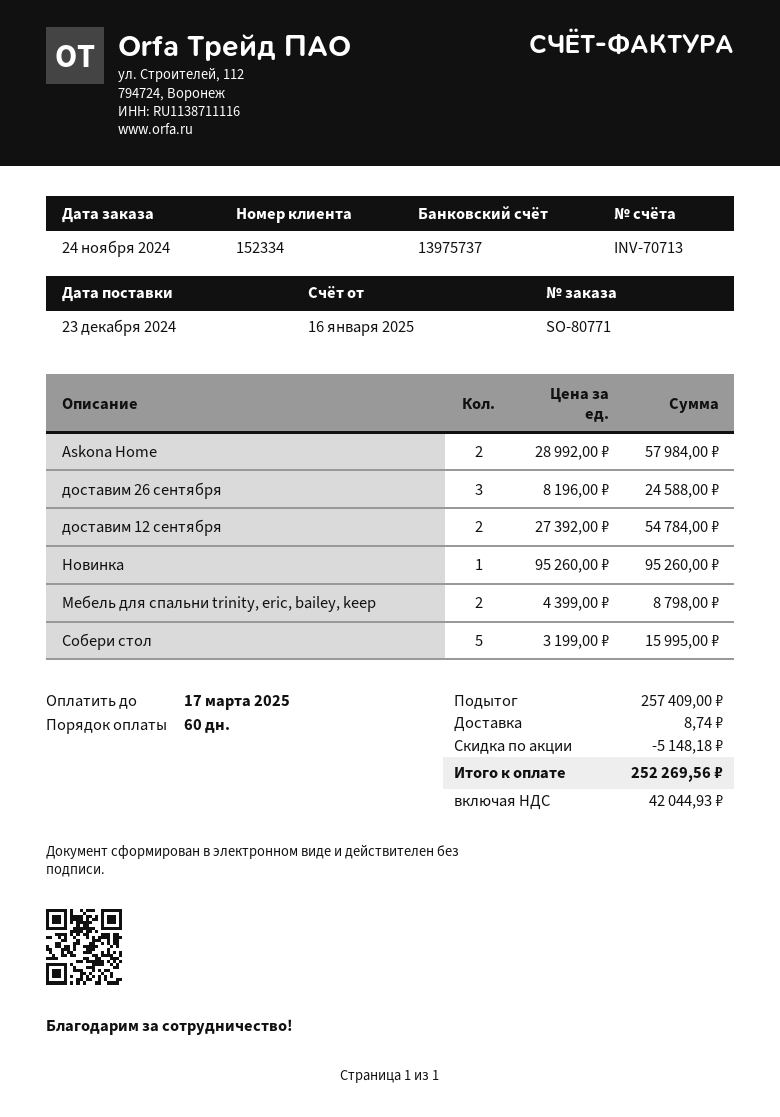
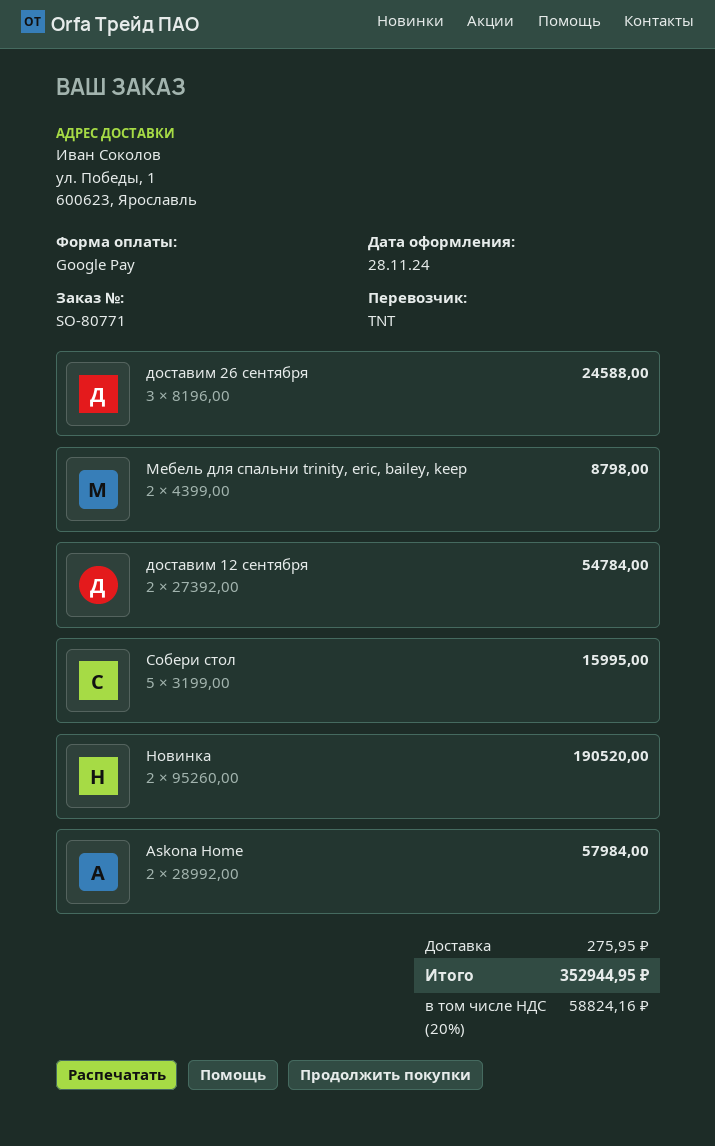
order date: 2024-11-24 -> 2024-11-28
Новинка: 1 x 95260.00 = 95260.00 -> 2 x 95260.00 = 190520.00
discount: 5148.18 -> none
shipping: 8.74 -> 275.95
tax: 42044.93 -> 58824.16
total: 252269.56 -> 352944.95

